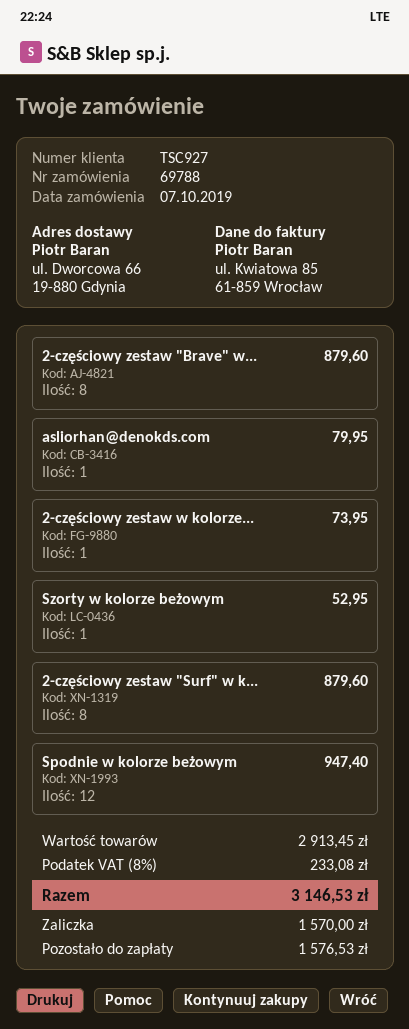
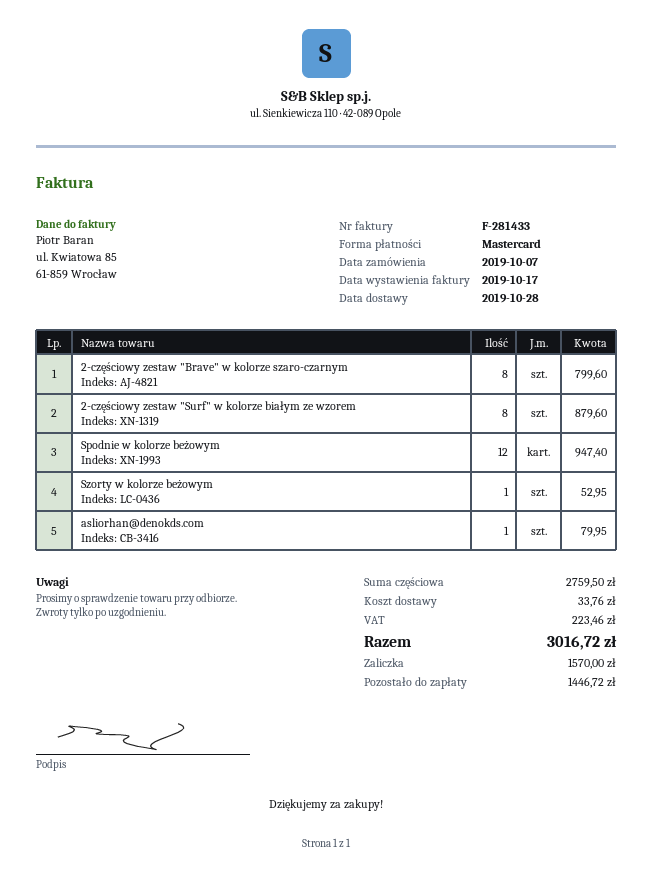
2-częściowy zestaw "Brave" w...: 8 for 879.60 -> 8 for 799.60
2-częściowy zestaw w kolorze...: 1 for 73.95 -> none
subtotal: 2913.45 -> 2759.50
shipping: none -> 33.76
tax: 233.08 -> 223.46
total: 3146.53 -> 3016.72
balance: 1576.53 -> 1446.72

